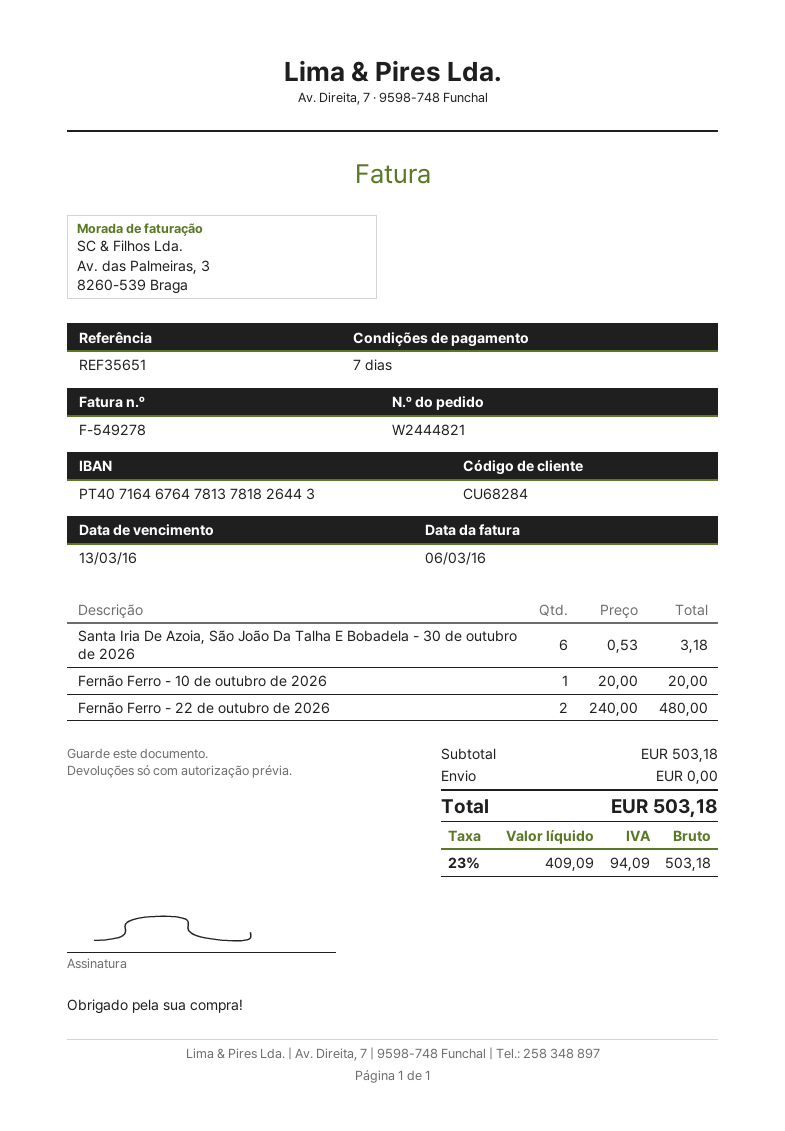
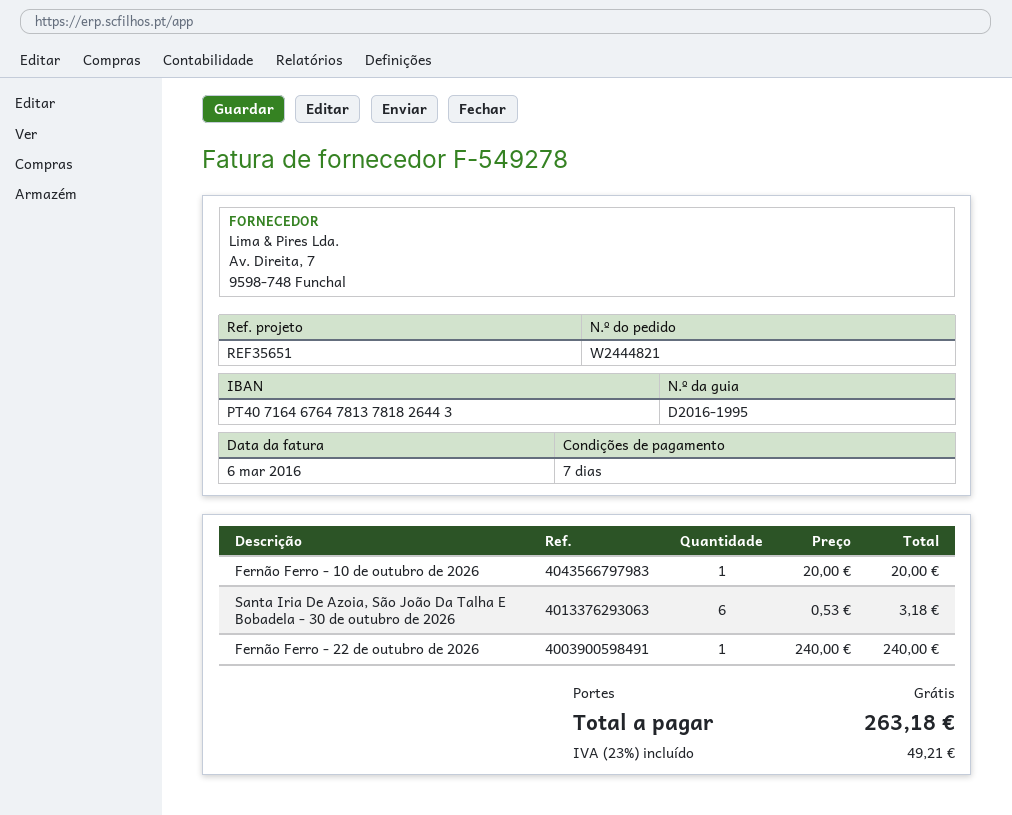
Fernão Ferro - 22 de outubro de 2026: 2 x 240.00 = 480.00 -> 1 x 240.00 = 240.00
tax: 23% = 94.09 -> 23% = 49.21
total: 503.18 -> 263.18

